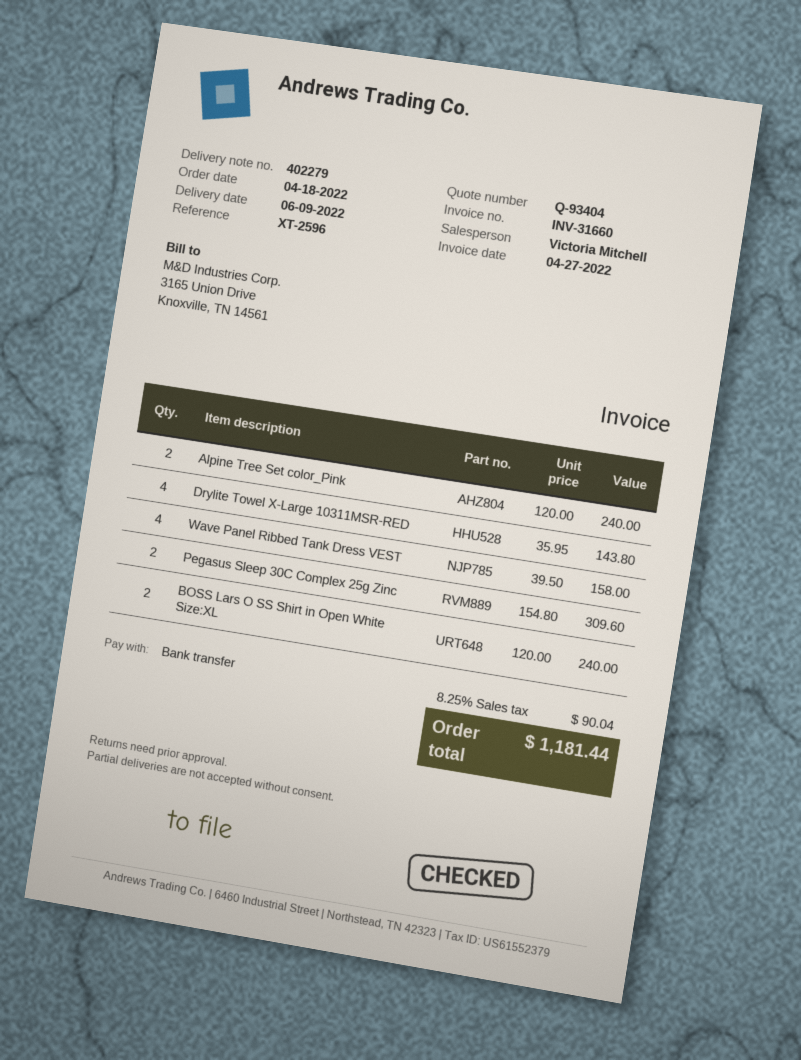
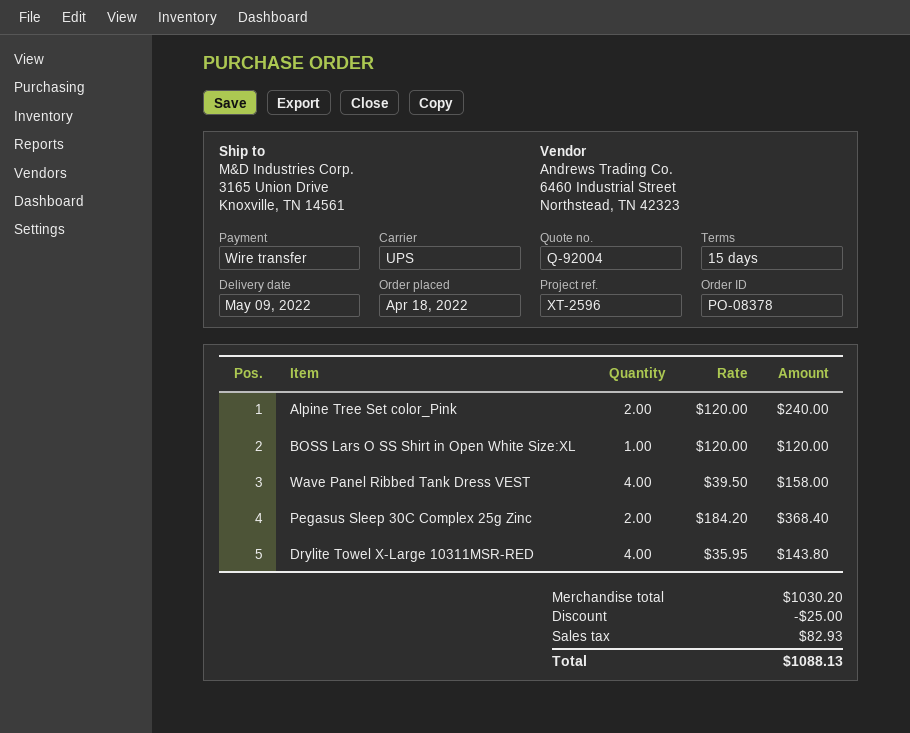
quote number: Q-93404 -> Q-92004
delivery date: 2022-06-09 -> 2022-05-09
Pegasus Sleep 30C Complex 25g Zinc: 2 x 154.80 = 309.60 -> 2 x 184.20 = 368.40
BOSS Lars O SS Shirt in Open White Size:XL: 2 x 120.00 = 240.00 -> 1 x 120.00 = 120.00
discount: none -> 25.00
tax: 90.04 -> 82.93
total: 1181.44 -> 1088.13

